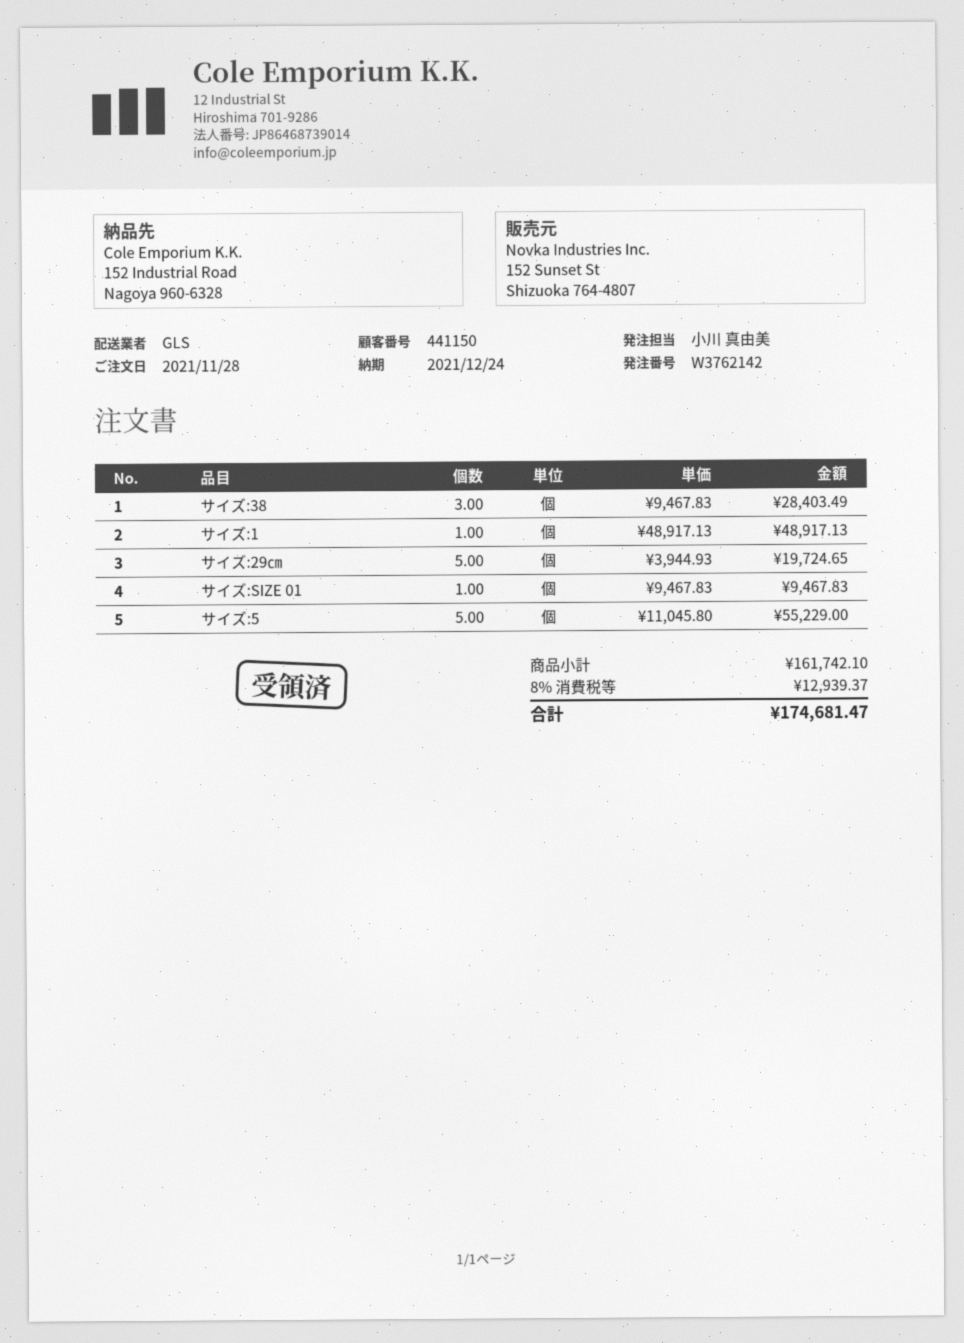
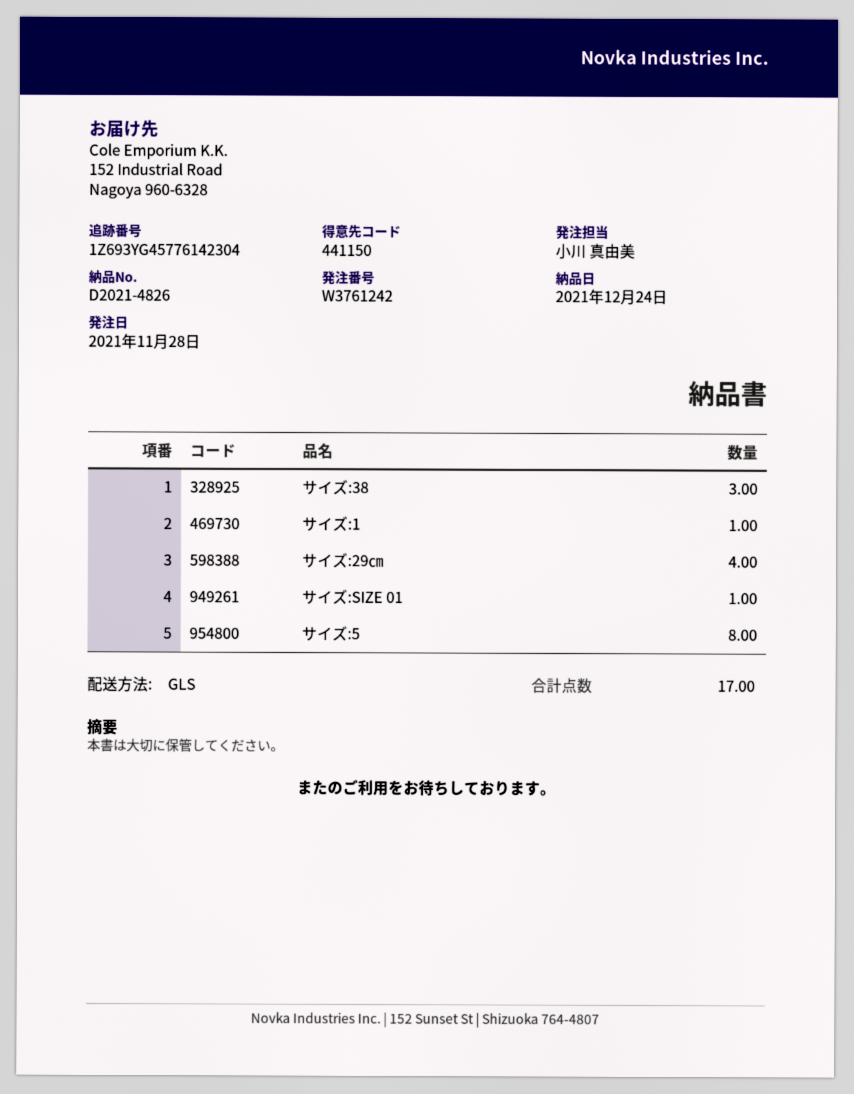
order number: W3762142 -> W3761242
サイズ:29㎝: 5 -> 4
サイズ:5: 5 -> 8

